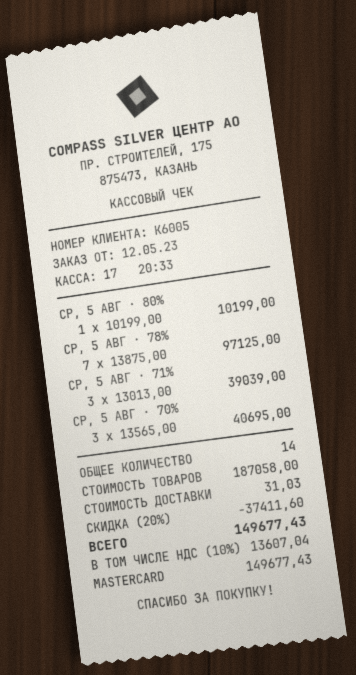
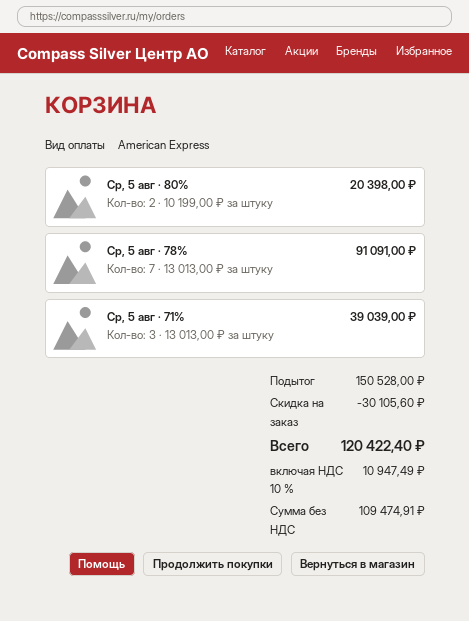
payment method: Mastercard -> American Express
СР, 5 АВГ · 80%: 1 x 10199.00 = 10199.00 -> 2 x 10199.00 = 20398.00
СР, 5 АВГ · 78%: 7 x 13875.00 = 97125.00 -> 7 x 13013.00 = 91091.00
СР, 5 АВГ · 70%: 3 x 13565.00 = 40695.00 -> none
subtotal: 187058.00 -> 150528.00
discount: 37411.60 -> 30105.60
shipping: 31.03 -> none
tax: 10% = 13607.04 -> 10% = 10947.49
total: 149677.43 -> 120422.40

